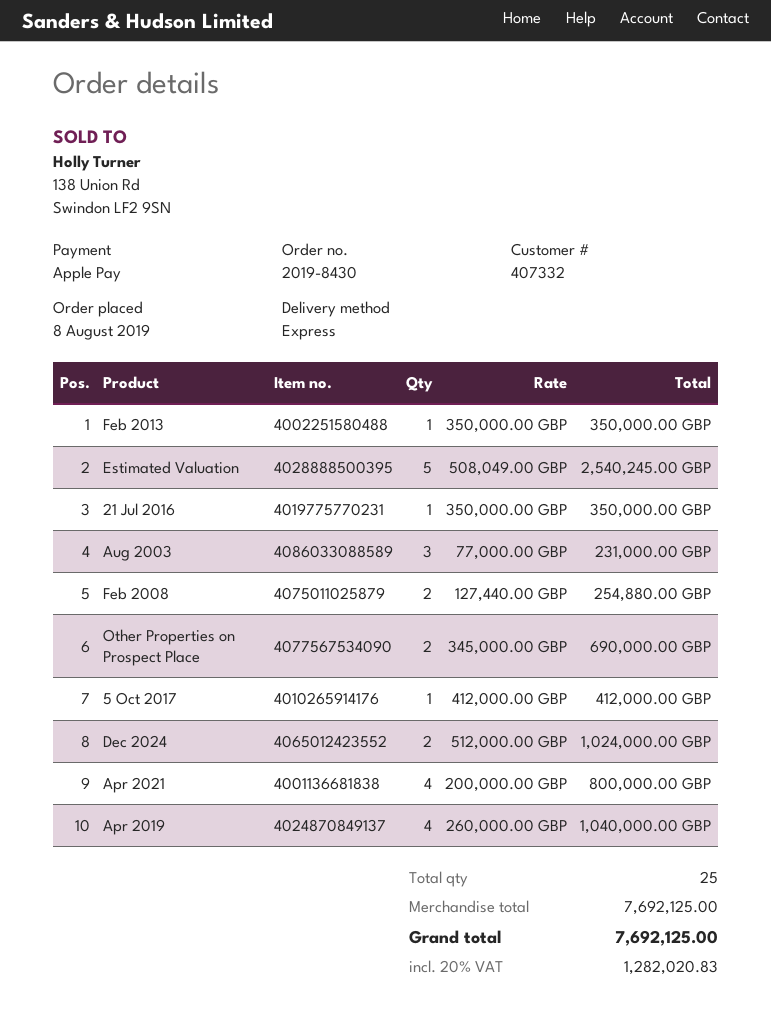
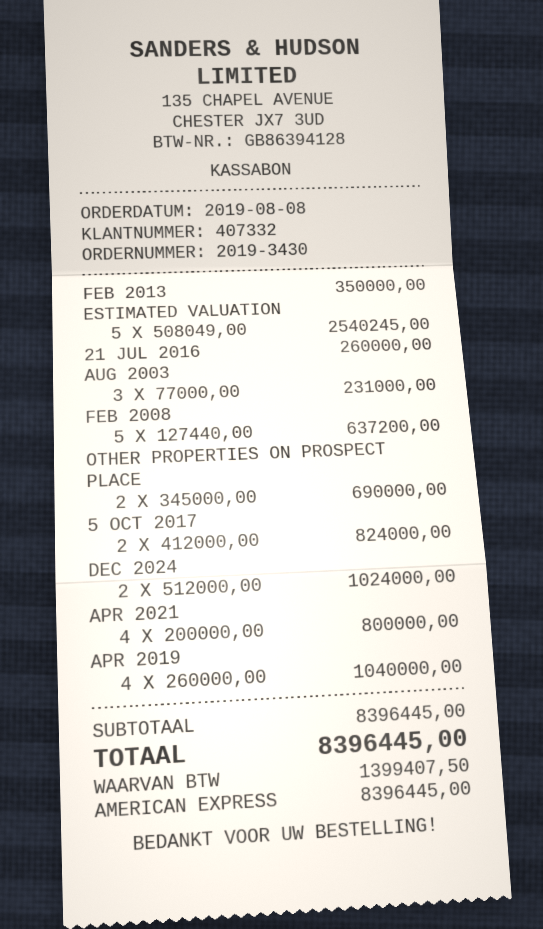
order number: 2019-8430 -> 2019-3430
payment method: Apple Pay -> American Express
21 Jul 2016: 1 x 350000.00 = 350000.00 -> 1 x 260000.00 = 260000.00
Feb 2008: 2 x 127440.00 = 254880.00 -> 5 x 127440.00 = 637200.00
5 Oct 2017: 1 x 412000.00 = 412000.00 -> 2 x 412000.00 = 824000.00
subtotal: 7692125.00 -> 8396445.00
tax: 1282020.83 -> 1399407.50
total: 7692125.00 -> 8396445.00

